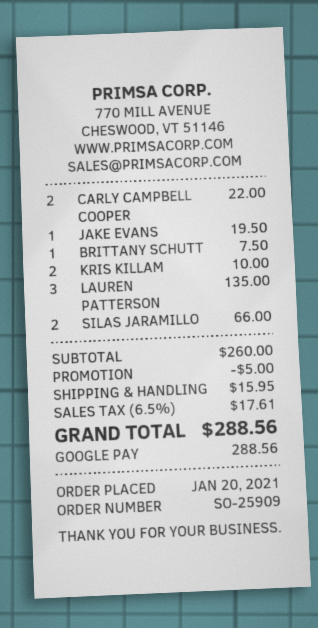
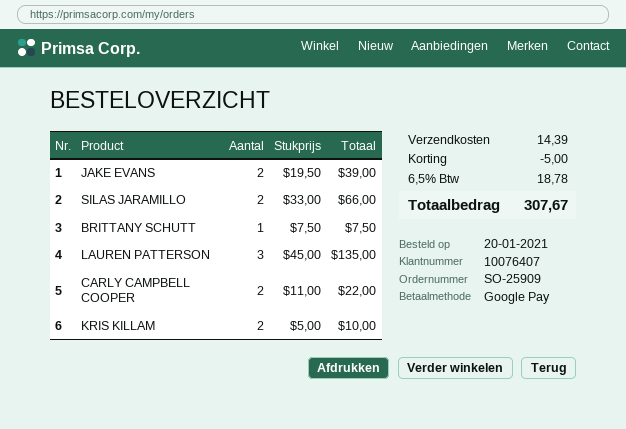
JAKE EVANS: 1 for 19.50 -> 2 for 39.00
shipping: 15.95 -> 14.39
tax: 6.5% = 17.61 -> 6.5% = 18.78
total: 288.56 -> 307.67

